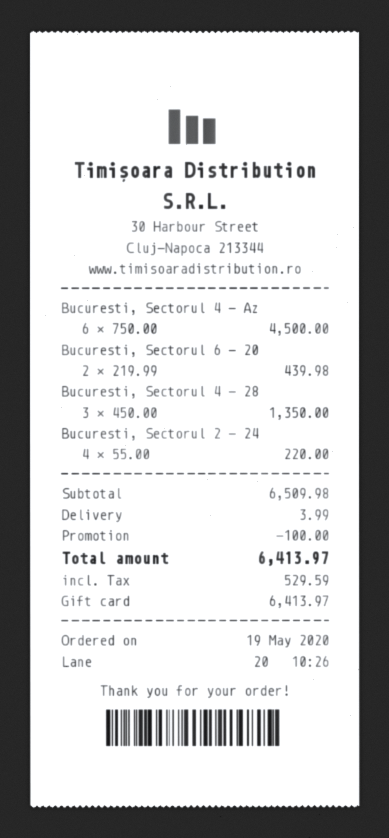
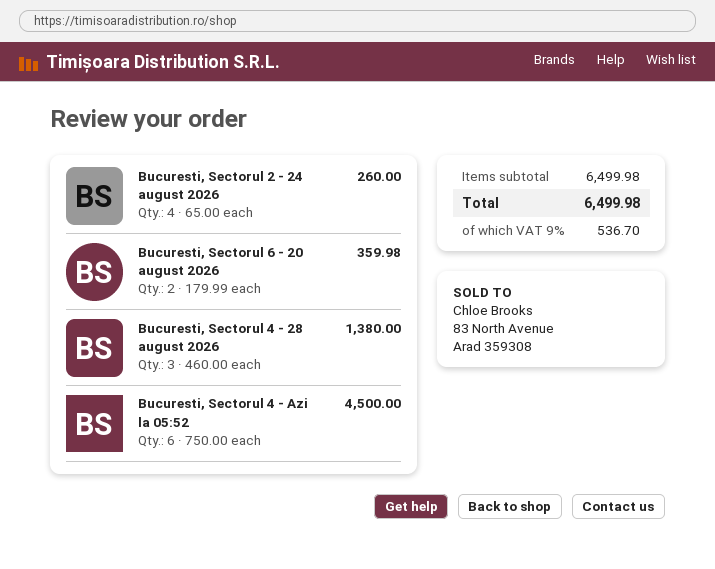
Bucuresti, Sectorul 6 - 20: 2 x 219.99 = 439.98 -> 2 x 179.99 = 359.98
Bucuresti, Sectorul 4 - 28: 3 x 450.00 = 1350.00 -> 3 x 460.00 = 1380.00
Bucuresti, Sectorul 2 - 24: 4 x 55.00 = 220.00 -> 4 x 65.00 = 260.00
subtotal: 6509.98 -> 6499.98
discount: 100.00 -> none
shipping: 3.99 -> none
tax: 529.59 -> 536.70
total: 6413.97 -> 6499.98

